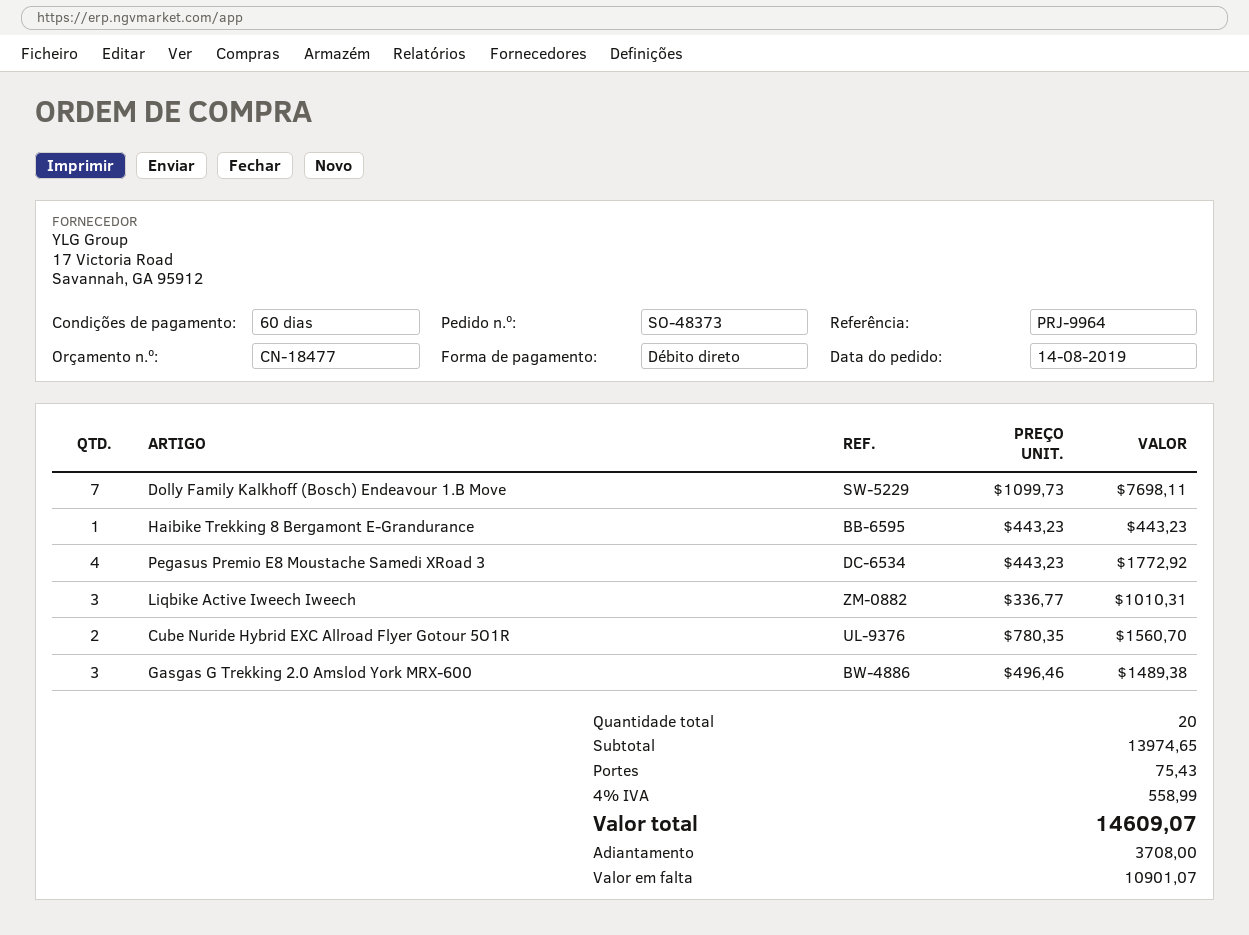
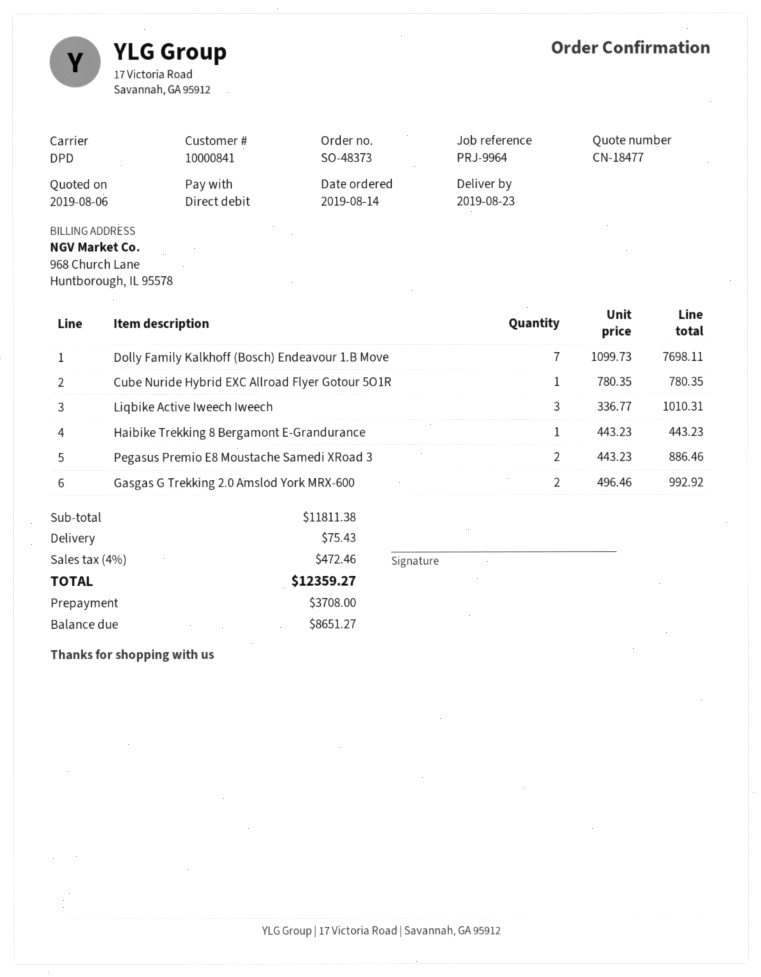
Pegasus Premio E8 Moustache Samedi XRoad 3: 4 x 443.23 = 1772.92 -> 2 x 443.23 = 886.46
Cube Nuride Hybrid EXC Allroad Flyer Gotour 5O1R: 2 x 780.35 = 1560.70 -> 1 x 780.35 = 780.35
Gasgas G Trekking 2.0 Amslod York MRX-600: 3 x 496.46 = 1489.38 -> 2 x 496.46 = 992.92
subtotal: 13974.65 -> 11811.38
tax: 4% = 558.99 -> 4% = 472.46
total: 14609.07 -> 12359.27
balance: 10901.07 -> 8651.27

